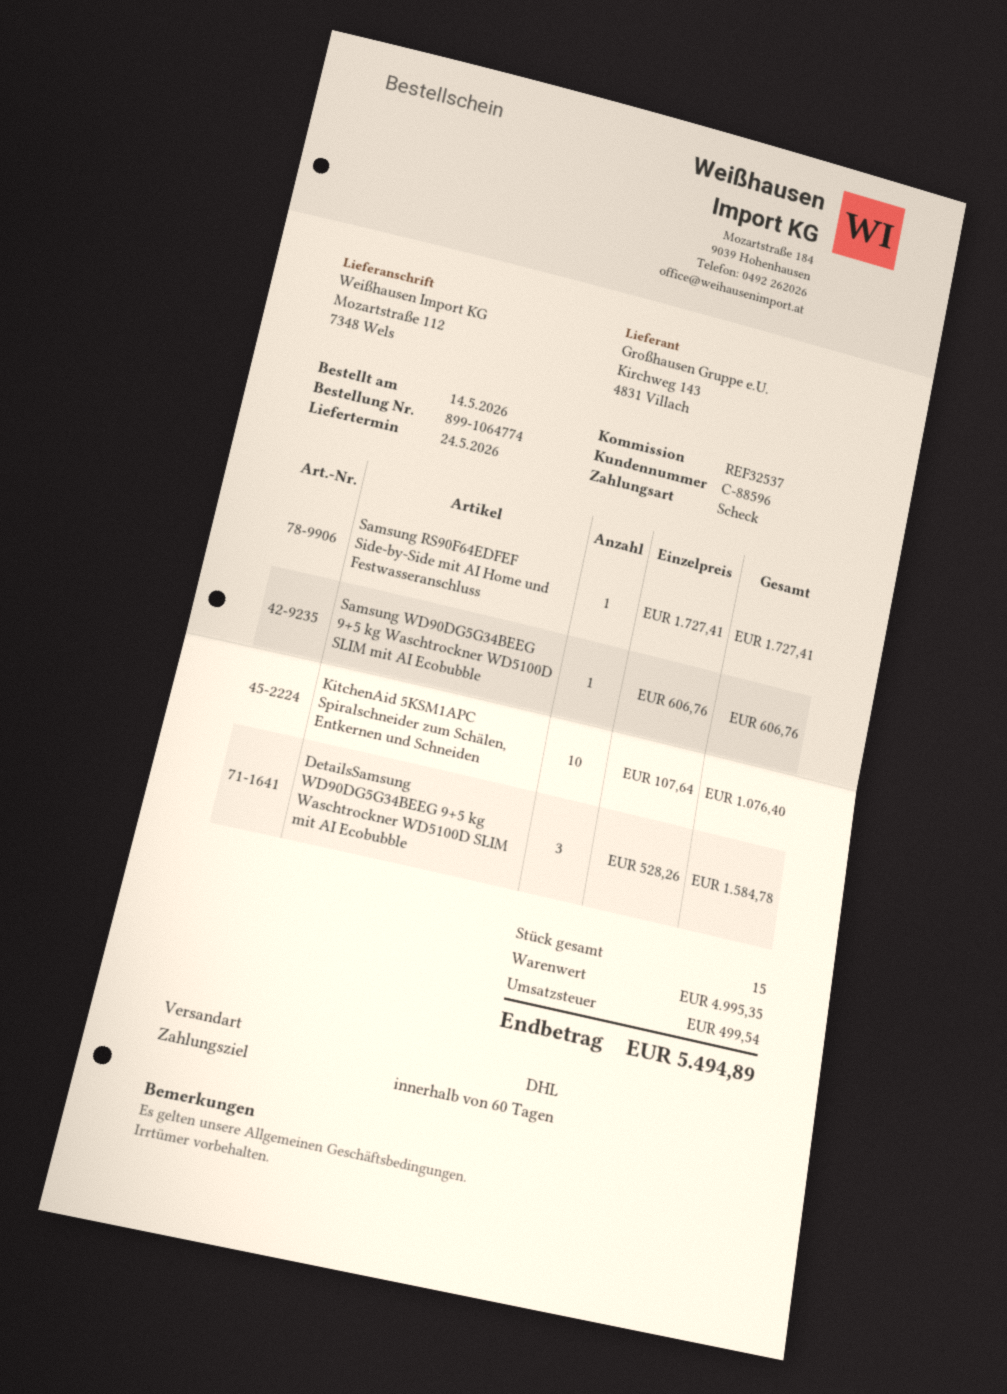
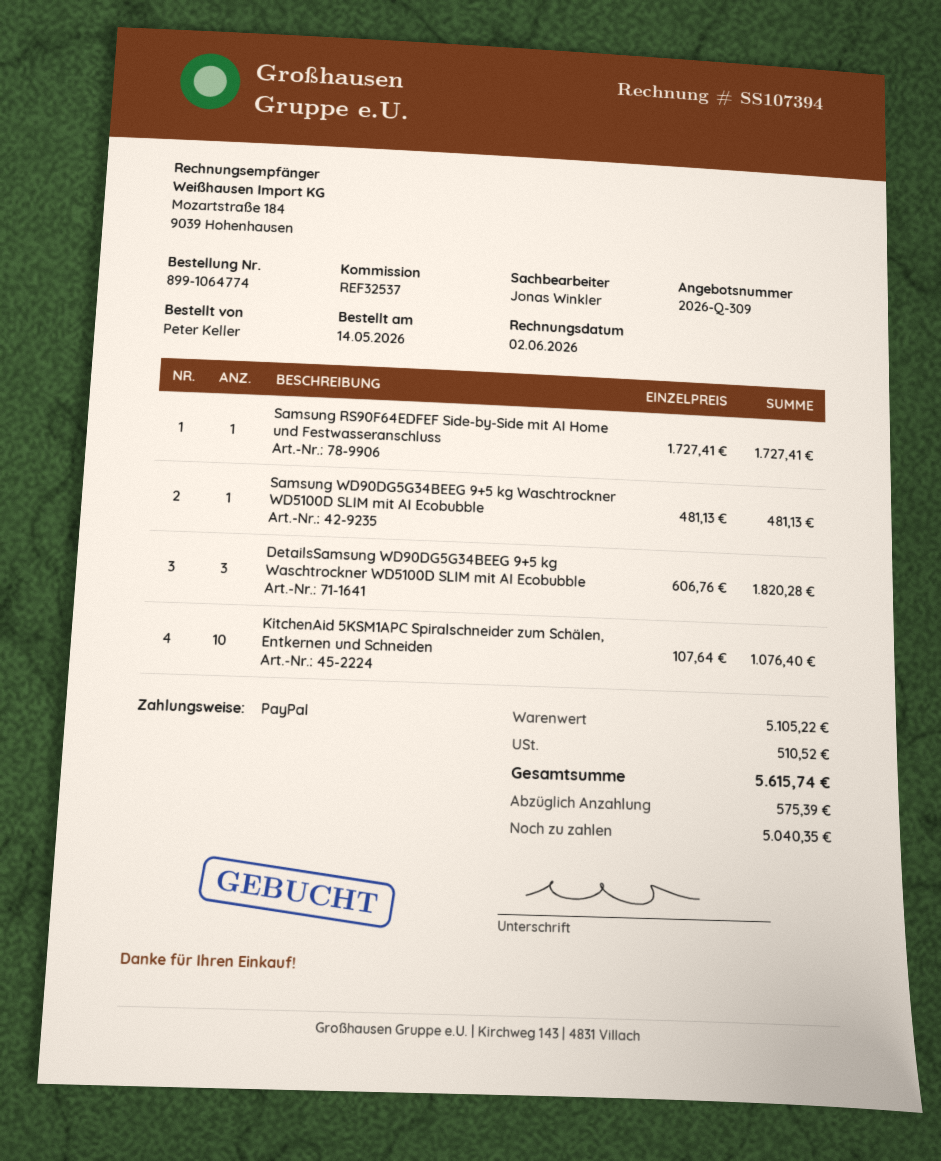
payment method: cheque -> PayPal
Samsung WD90DG5G34BEEG 9+5 kg Waschtrockner WD5100D SLIM mit AI Ecobubble: 1 x 606.76 = 606.76 -> 1 x 481.13 = 481.13
DetailsSamsung WD90DG5G34BEEG 9+5 kg Waschtrockner WD5100D SLIM mit AI Ecobubble: 3 x 528.26 = 1584.78 -> 3 x 606.76 = 1820.28
subtotal: 4995.35 -> 5105.22
tax: 499.54 -> 510.52
total: 5494.89 -> 5615.74

